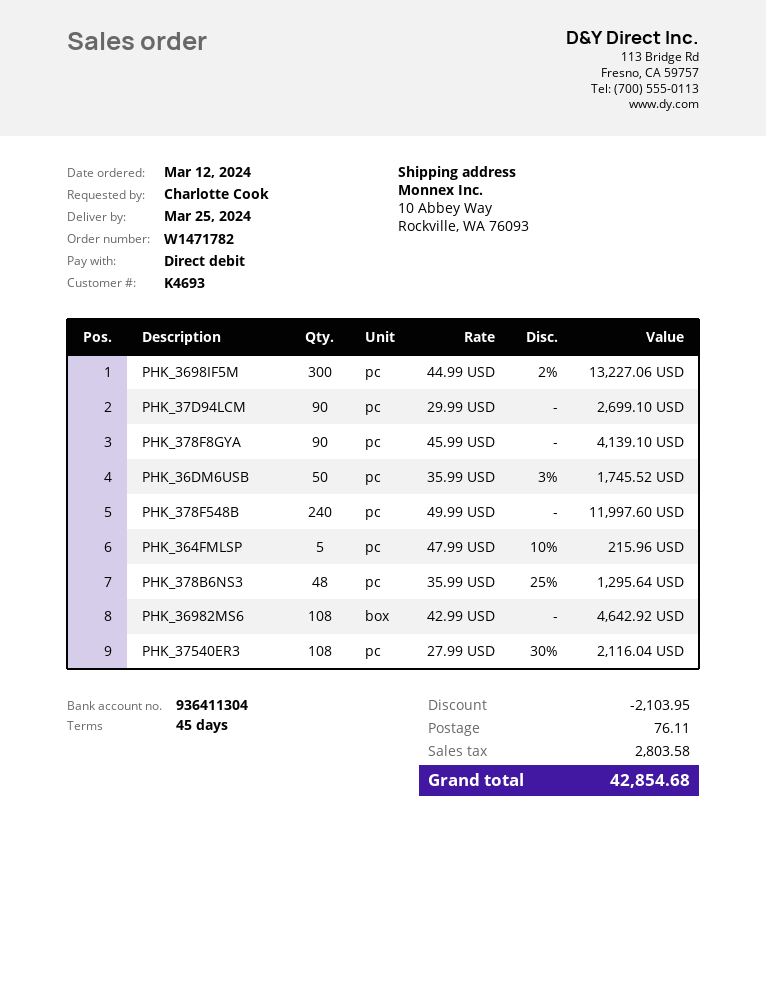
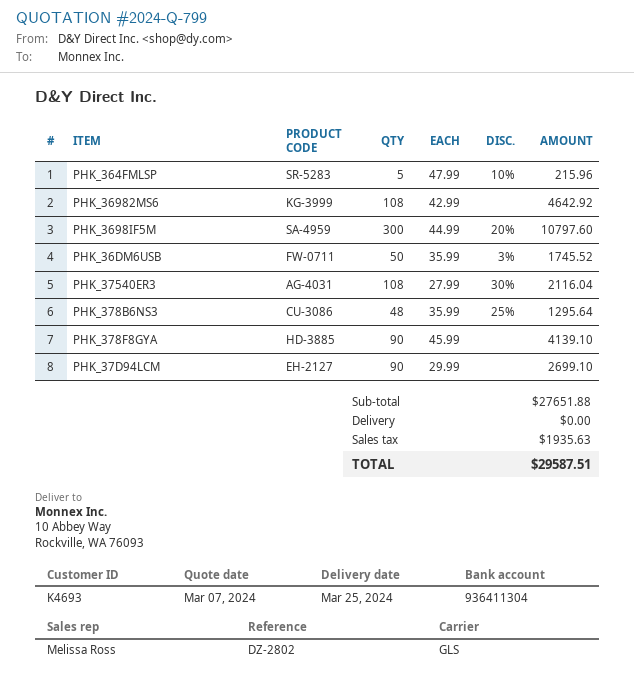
PHK_3698IF5M: 300 x 44.99 - 2% = 13227.06 -> 300 x 44.99 - 20% = 10797.60
PHK_378F548B: 240 x 49.99 = 11997.60 -> none
discount: 2103.95 -> none
shipping: 76.11 -> 0.00
tax: 2803.58 -> 1935.63
total: 42854.68 -> 29587.51

